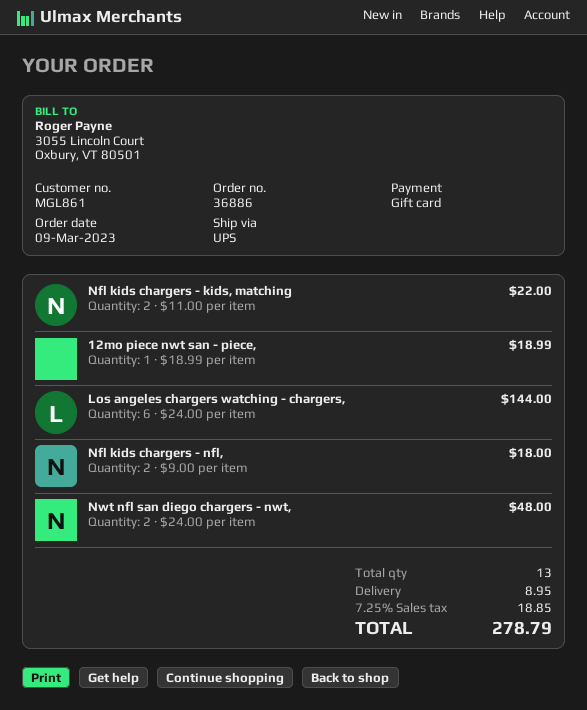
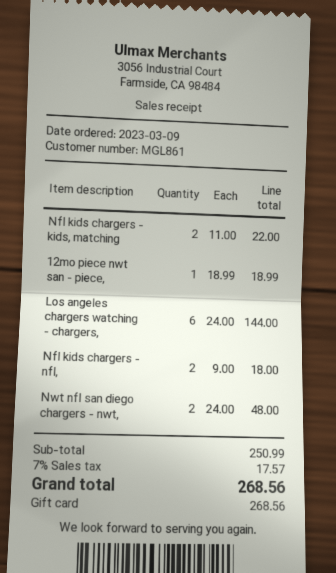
shipping: 8.95 -> none
tax: 7.25% = 18.85 -> 7% = 17.57
total: 278.79 -> 268.56

